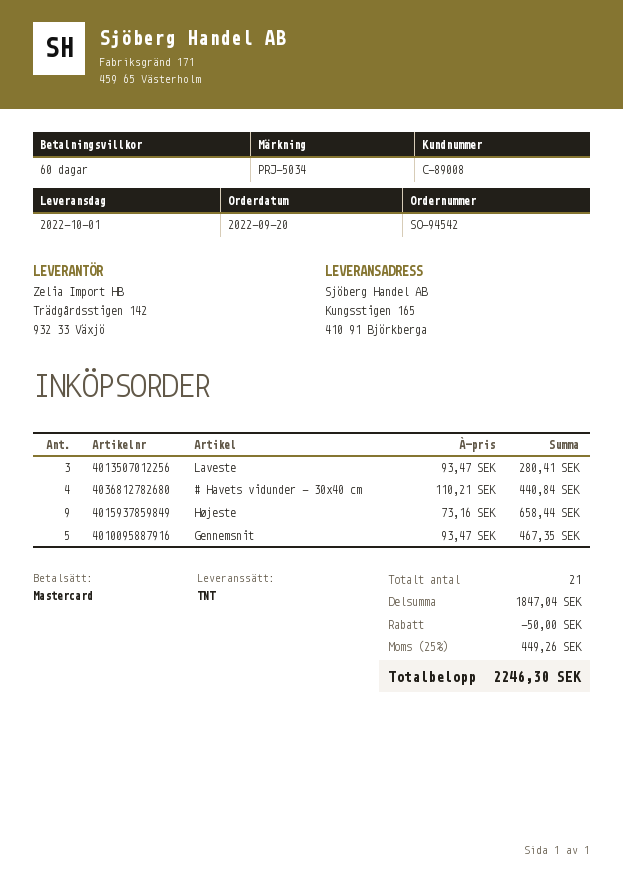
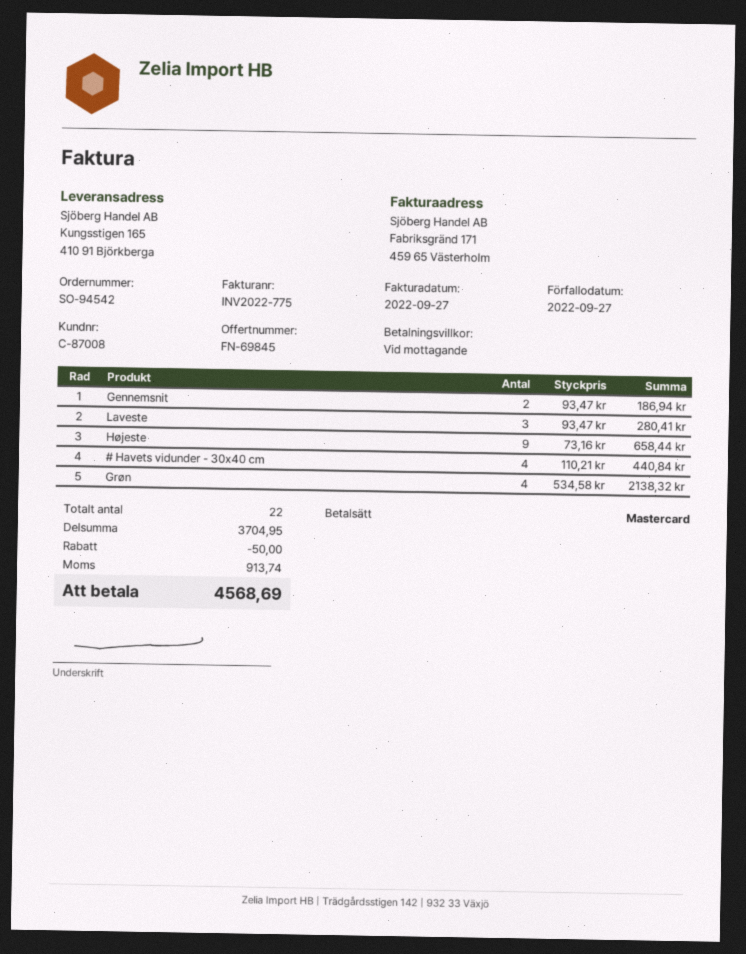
payment terms: 60 days -> on receipt
customer number: C-89008 -> C-87008
Gennemsnit: 5 x 93.47 = 467.35 -> 2 x 93.47 = 186.94
Grøn: none -> 4 x 534.58 = 2138.32
total quantity: 21 -> 22
subtotal: 1847.04 -> 3704.95
tax: 449.26 -> 913.74
total: 2246.30 -> 4568.69

